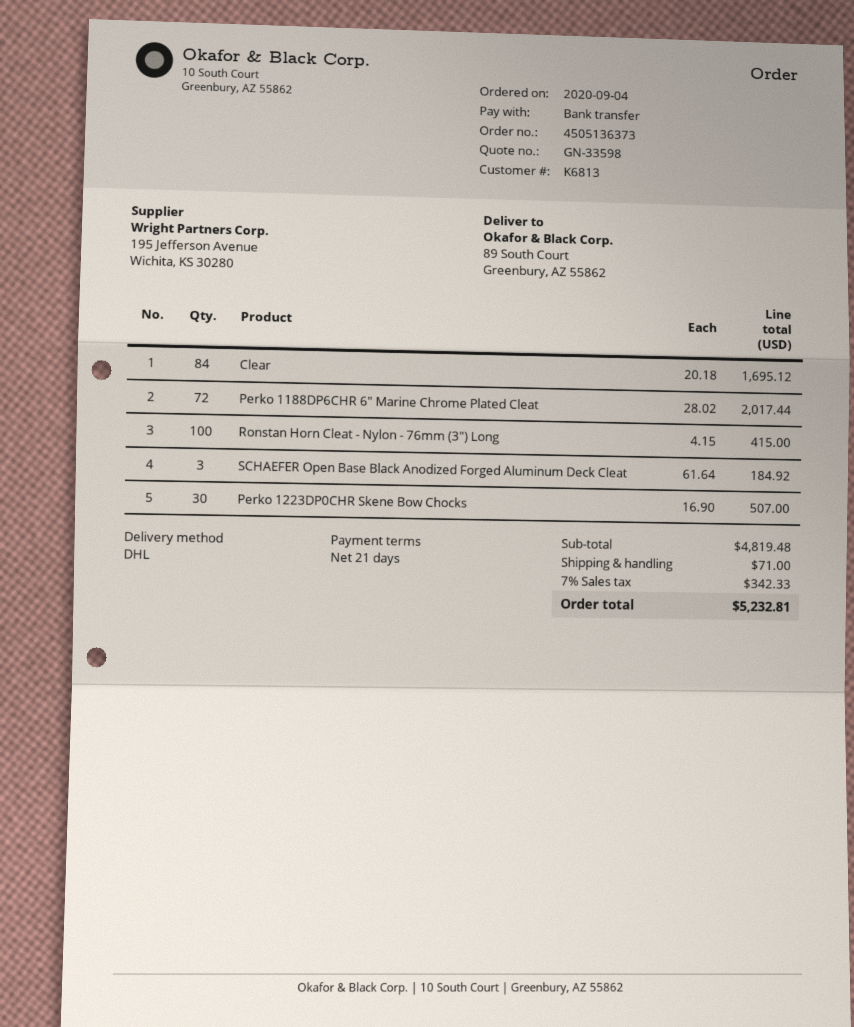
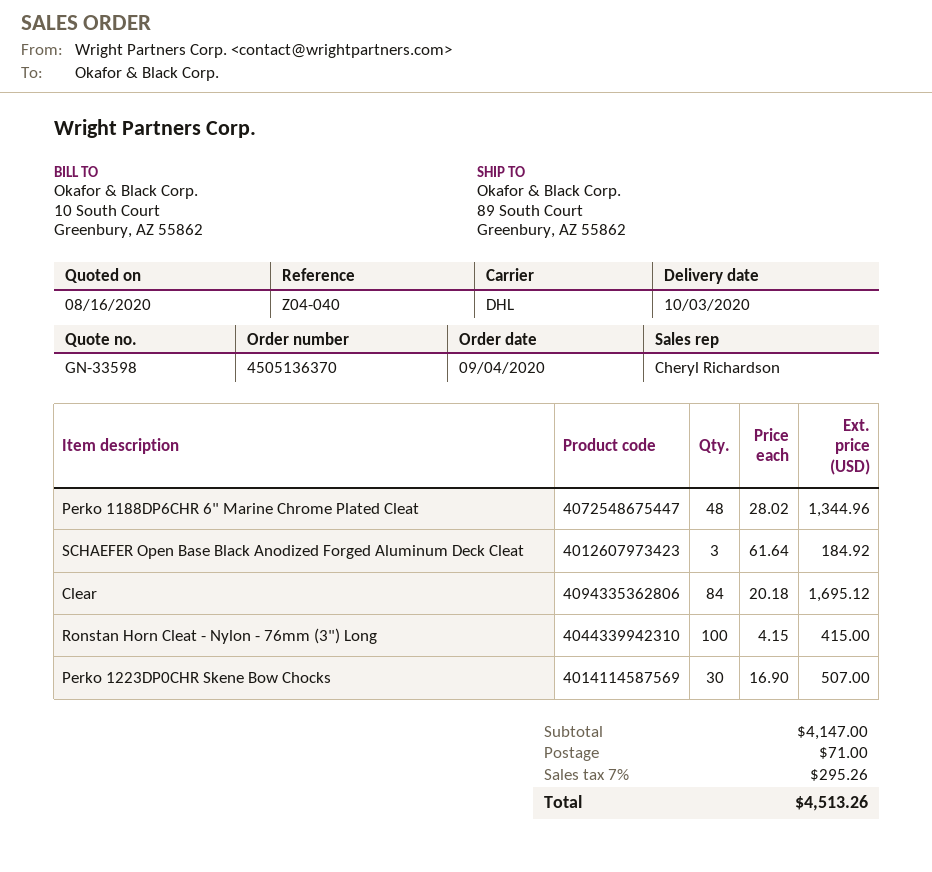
order number: 4505136373 -> 4505136370
Perko 1188DP6CHR 6" Marine Chrome Plated Cleat: 72 x 28.02 = 2017.44 -> 48 x 28.02 = 1344.96
subtotal: 4819.48 -> 4147.00
tax: 7% = 342.33 -> 7% = 295.26
total: 5232.81 -> 4513.26

